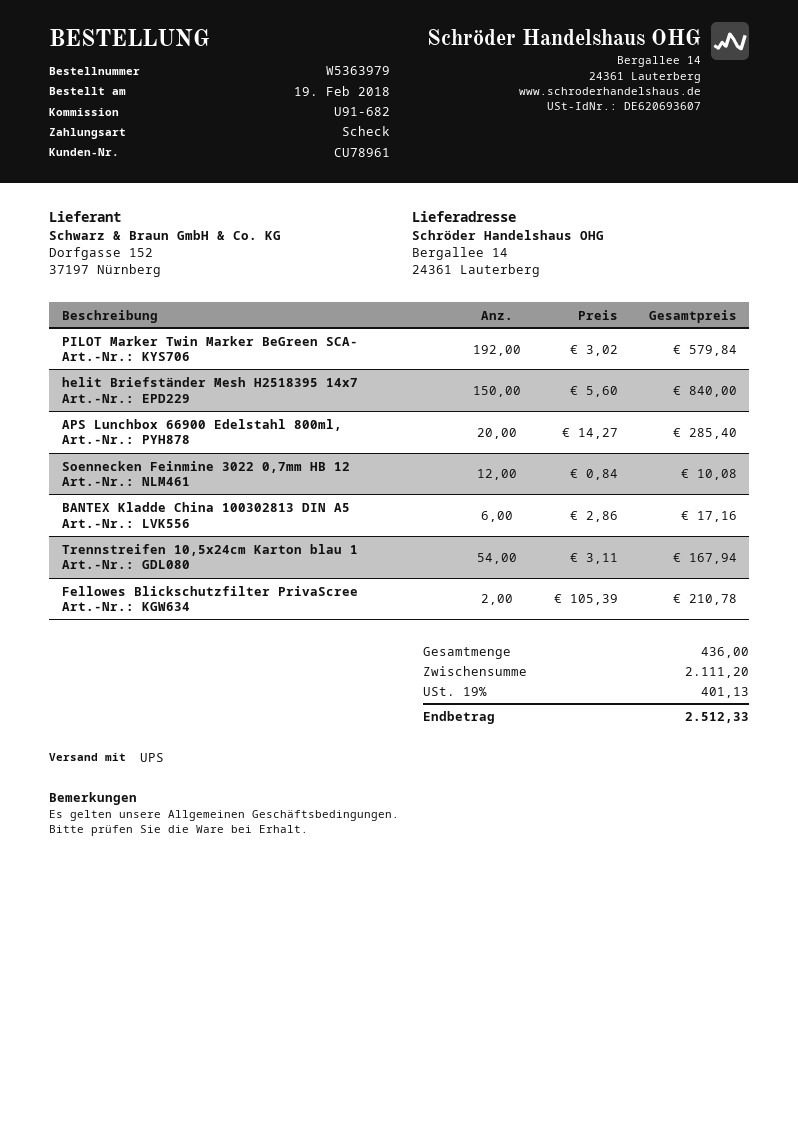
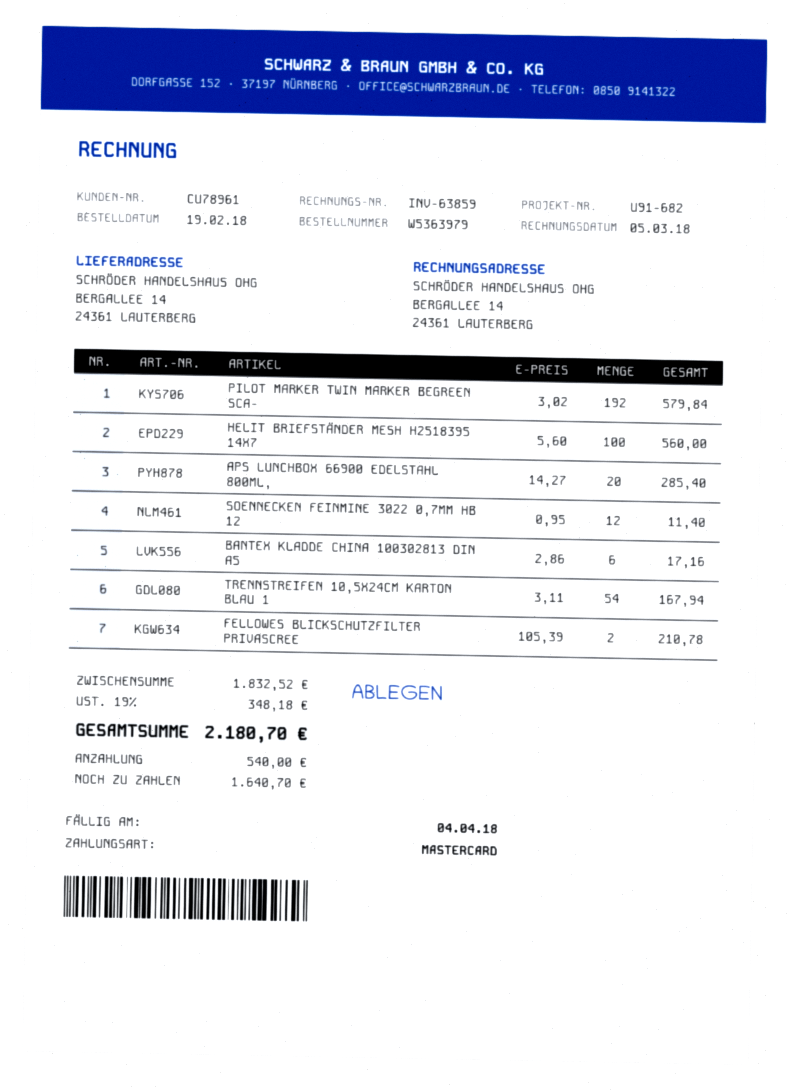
payment method: cheque -> Mastercard
helit Briefständer Mesh H2518395 14x7: 150 x 5.60 = 840.00 -> 100 x 5.60 = 560.00
Soennecken Feinmine 3022 0,7mm HB 12: 12 x 0.84 = 10.08 -> 12 x 0.95 = 11.40
subtotal: 2111.20 -> 1832.52
tax: 19% = 401.13 -> 19% = 348.18
total: 2512.33 -> 2180.70

